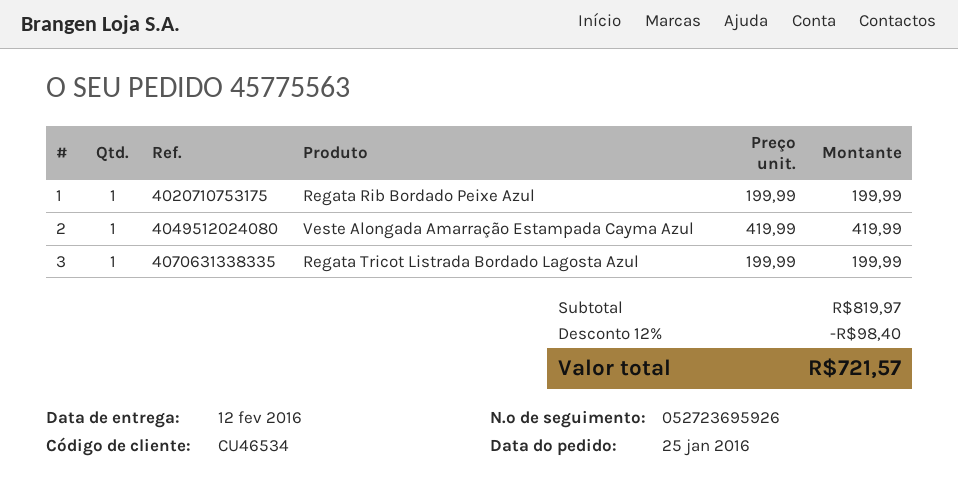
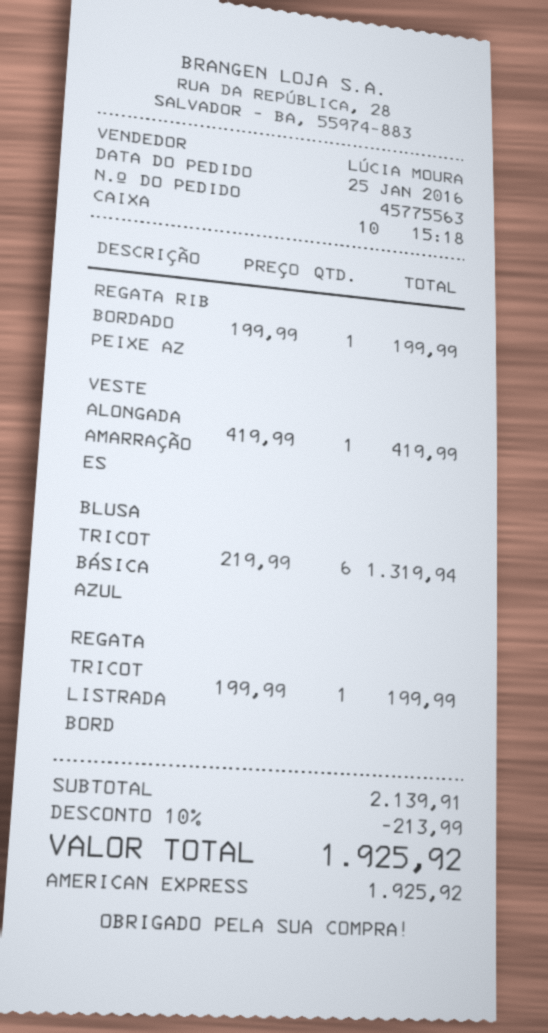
BLUSA TRICOT BÁSICA AZUL: none -> 6 x 219.99 = 1319.94
subtotal: 819.97 -> 2139.91
discount: 12% = 98.40 -> 10% = 213.99
total: 721.57 -> 1925.92

